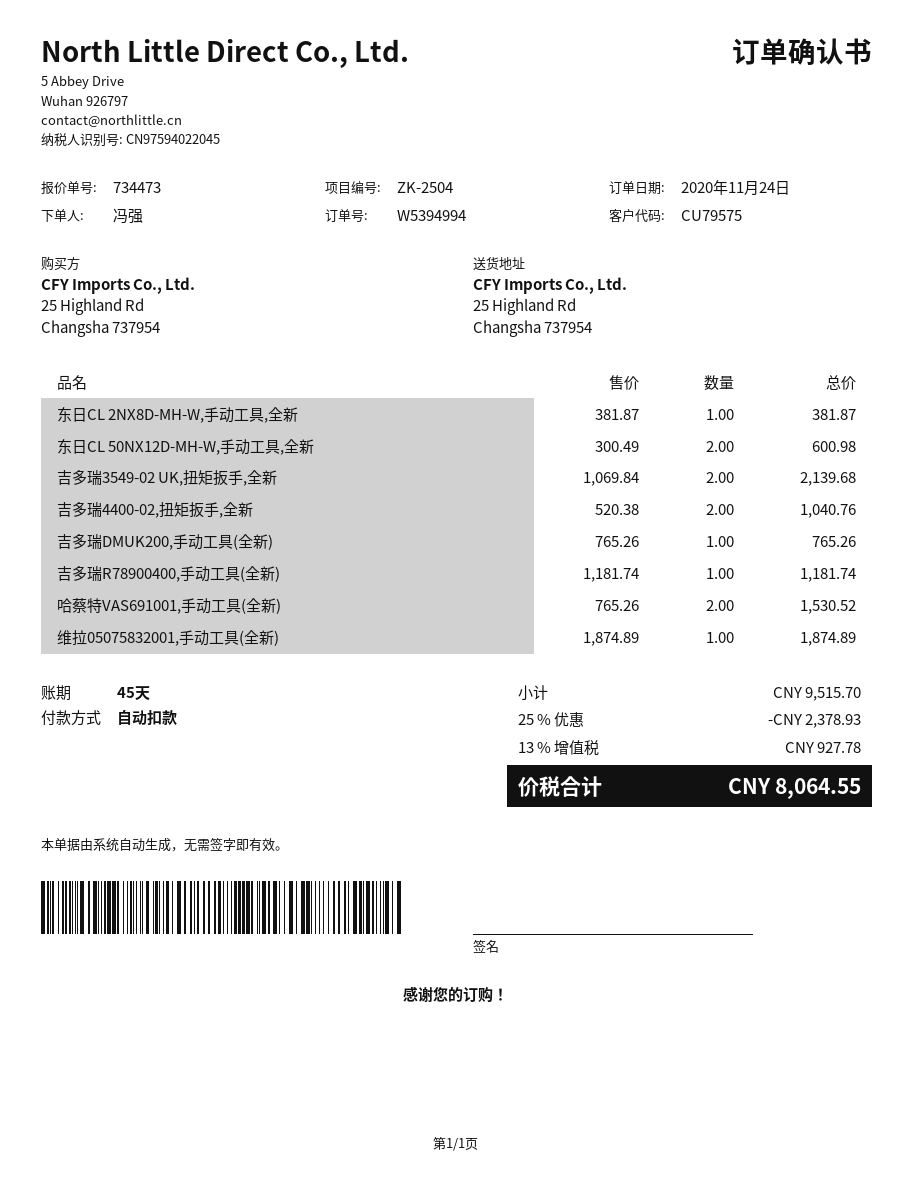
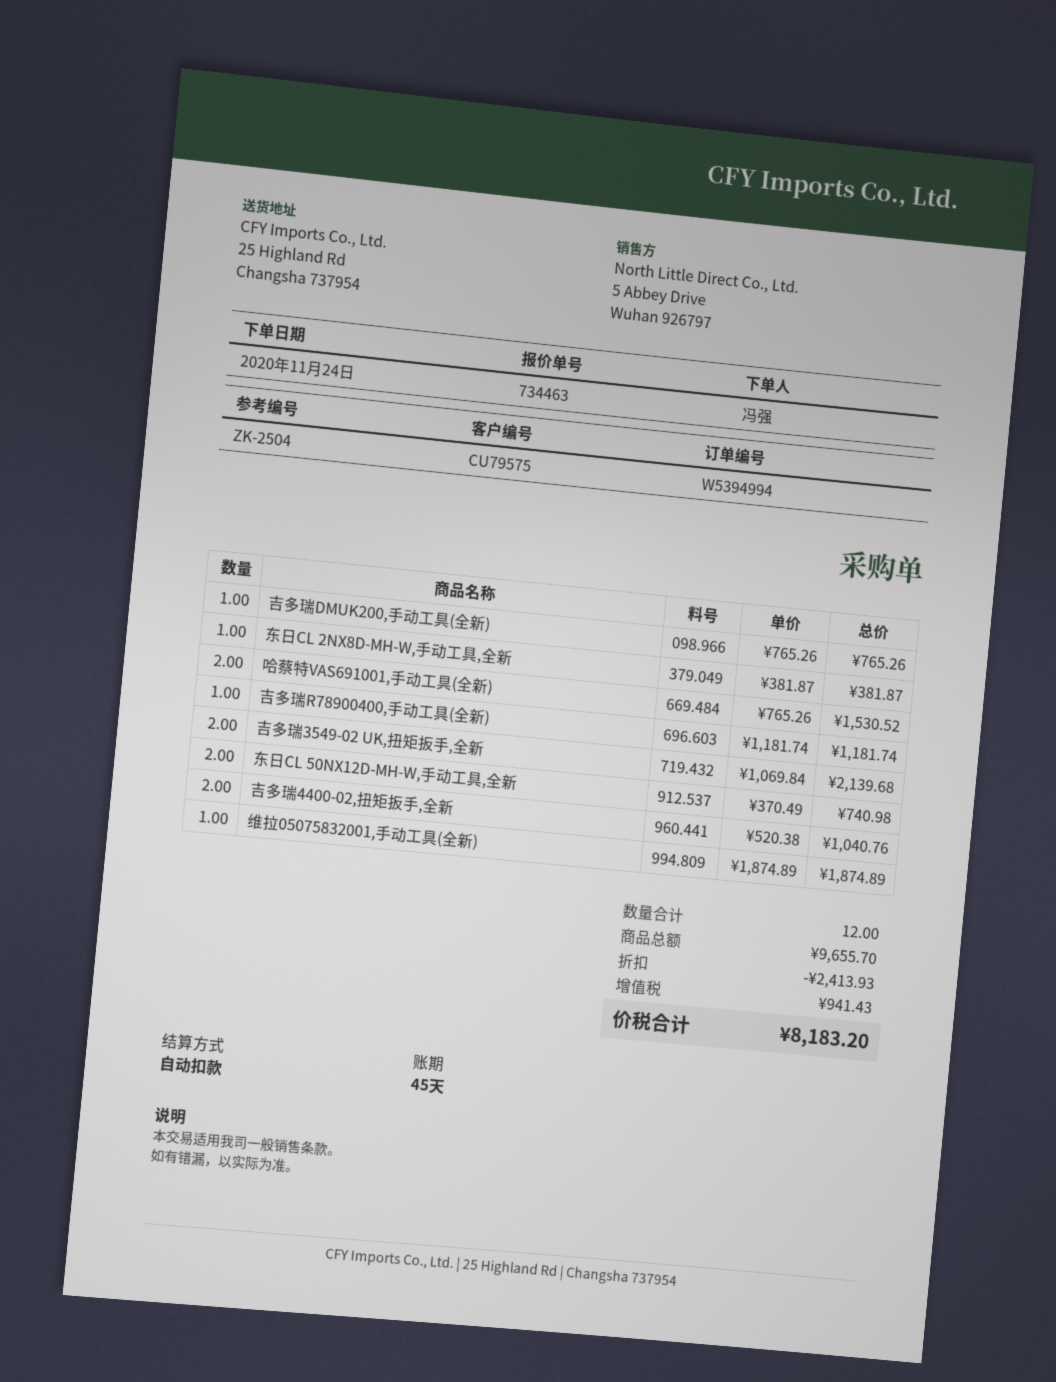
quote number: 734473 -> 734463
东日CL 50NX12D-MH-W,手动工具,全新: 2 x 300.49 = 600.98 -> 2 x 370.49 = 740.98
subtotal: 9515.70 -> 9655.70
discount: 2378.93 -> 2413.93
tax: 927.78 -> 941.43
total: 8064.55 -> 8183.20

